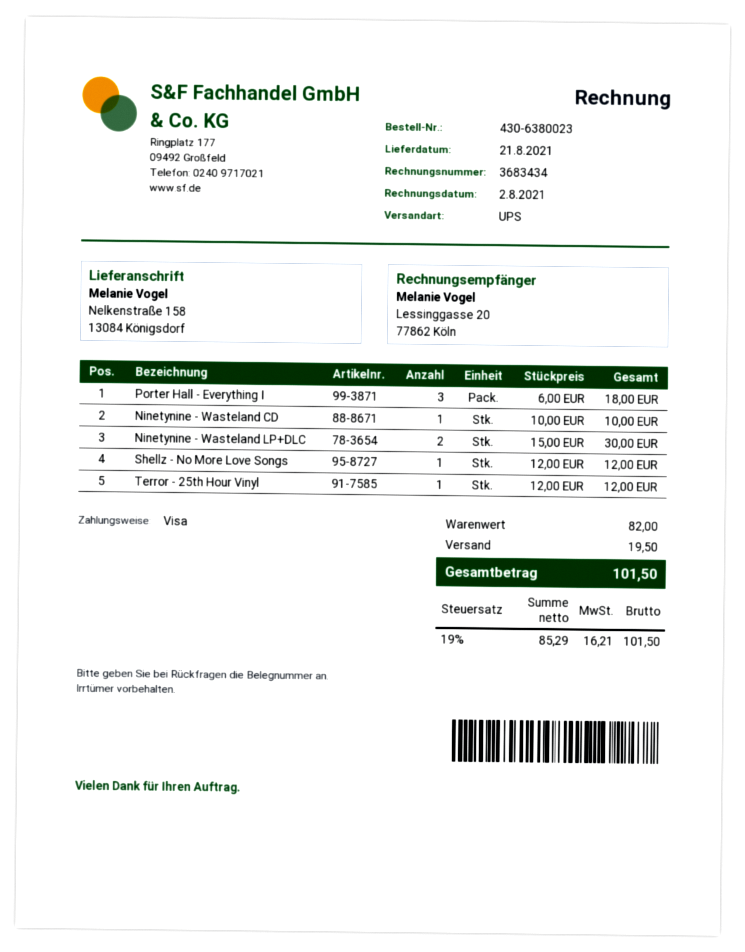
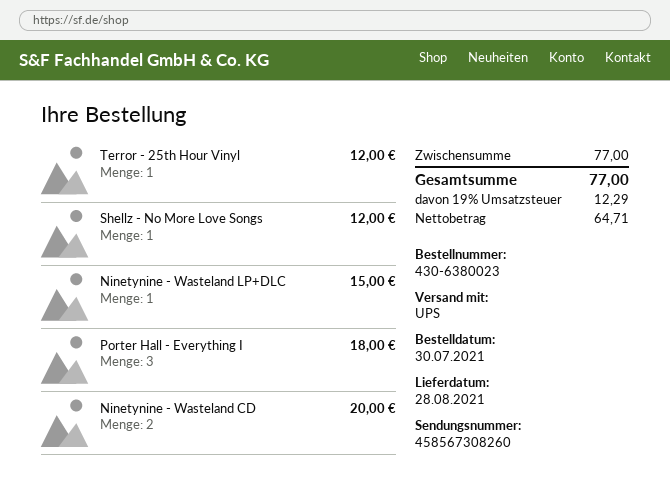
delivery date: 2021-08-21 -> 2021-08-28
Ninetynine - Wasteland CD: 1 for 10.00 -> 2 for 20.00
Ninetynine - Wasteland LP+DLC: 2 for 30.00 -> 1 for 15.00
subtotal: 82.00 -> 77.00
shipping: 19.50 -> none
net: 85.29 -> 64.71
tax: 19% = 16.21 -> 19% = 12.29
total: 101.50 -> 77.00

